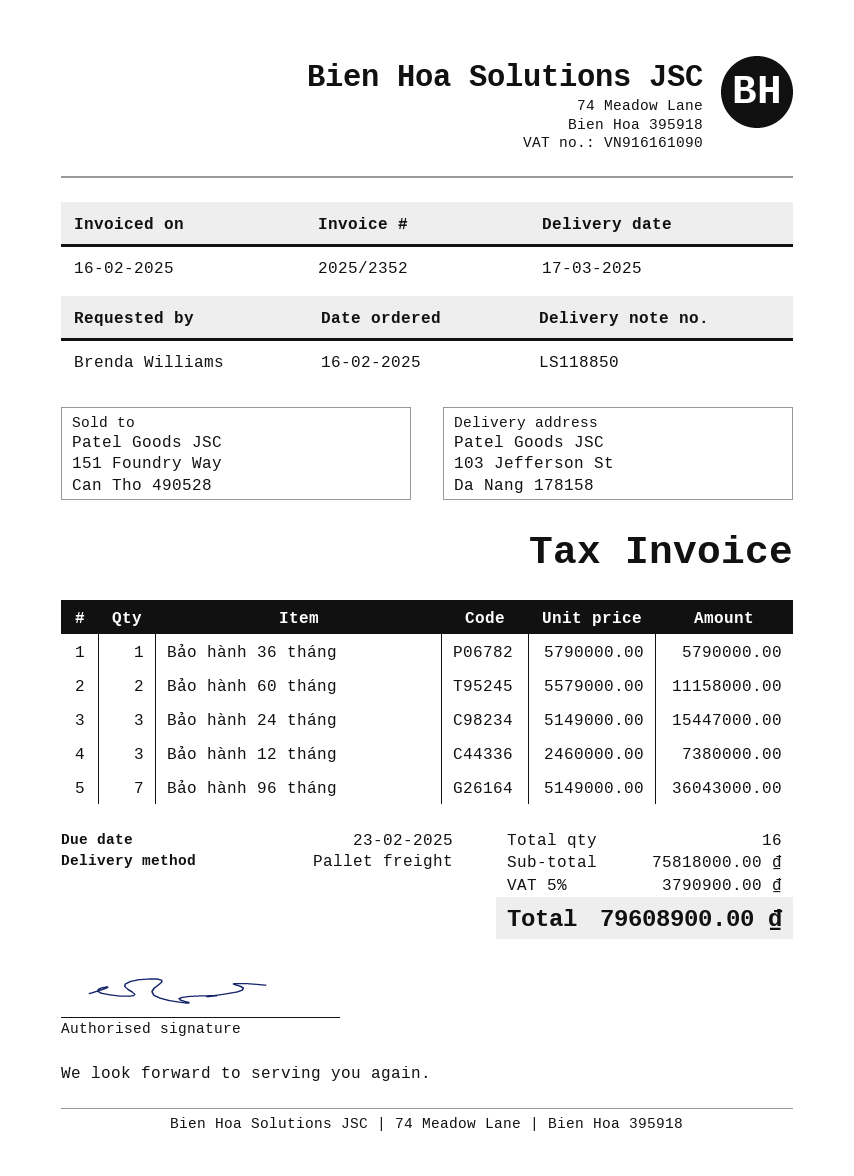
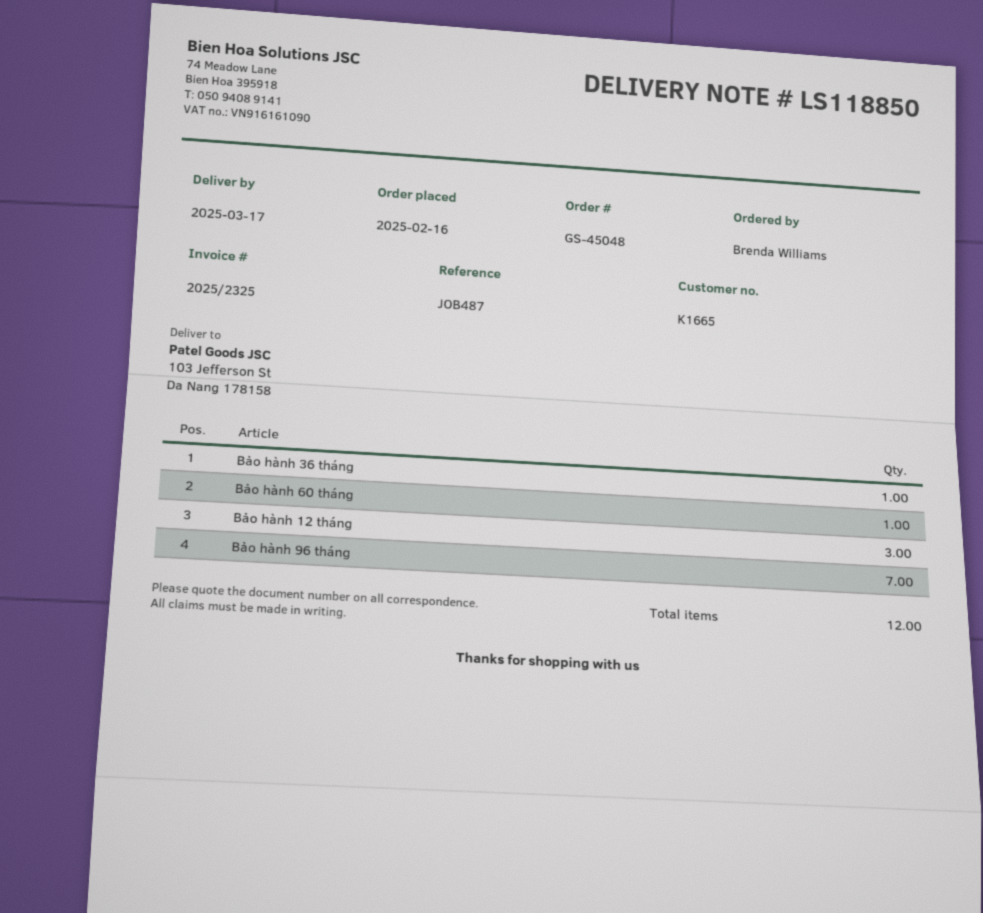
invoice number: 2025/2352 -> 2025/2325
Bảo hành 60 tháng: 2 -> 1
Bảo hành 24 tháng: 3 -> none
total quantity: 16 -> 12

